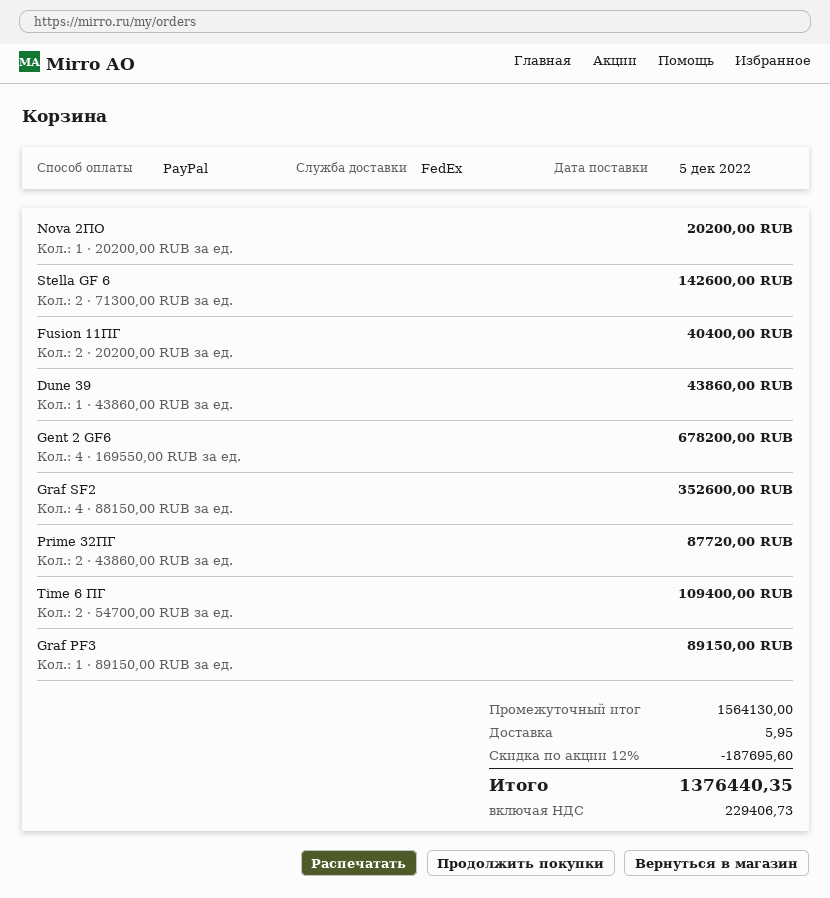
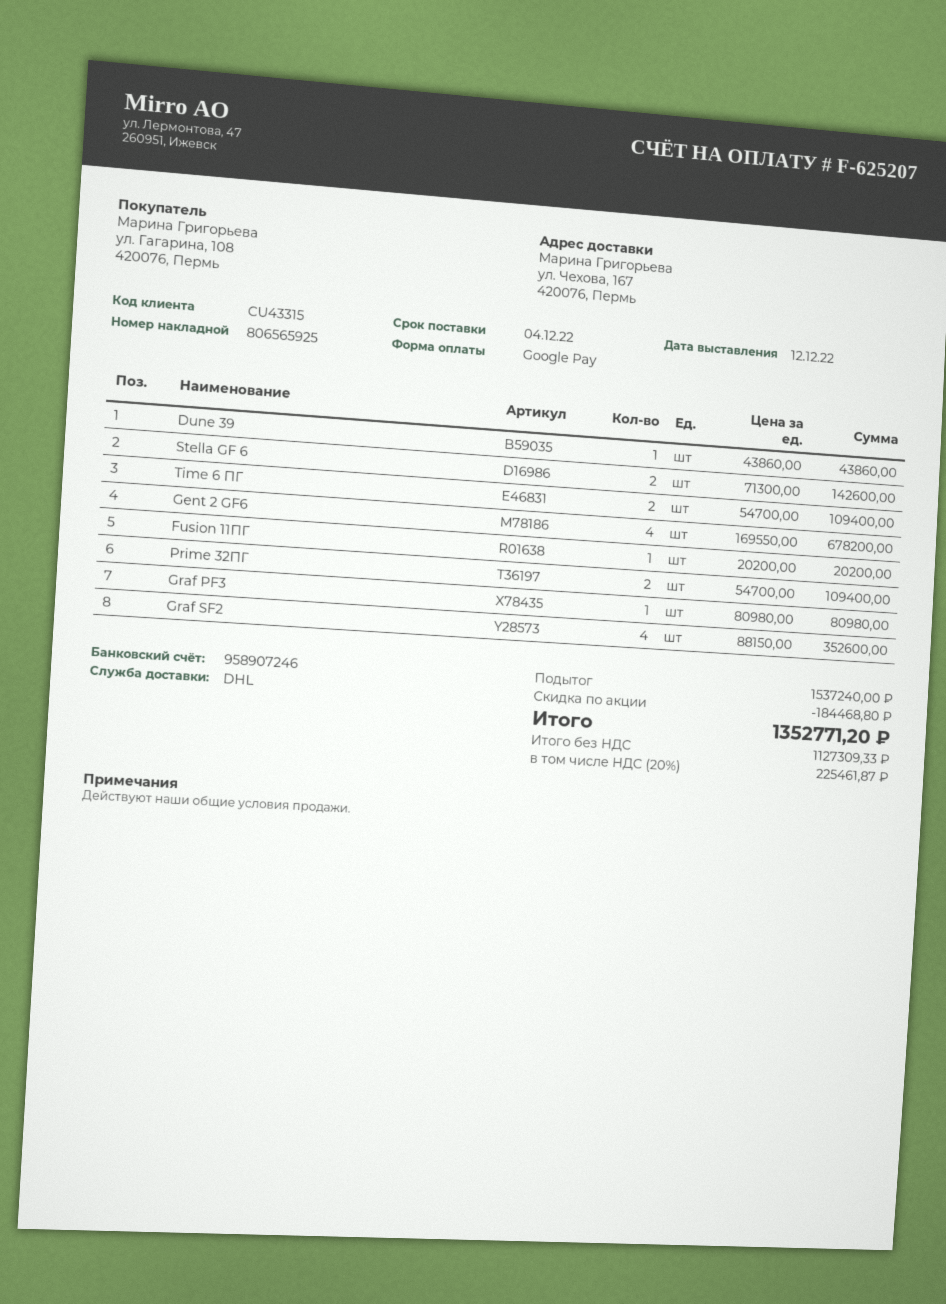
delivery date: 2022-12-05 -> 2022-12-04
payment method: PayPal -> Google Pay
shipping method: FedEx -> DHL
Nova 2ПО: 1 x 20200.00 = 20200.00 -> none
Fusion 11ПГ: 2 x 20200.00 = 40400.00 -> 1 x 20200.00 = 20200.00
Prime 32ПГ: 2 x 43860.00 = 87720.00 -> 2 x 54700.00 = 109400.00
Graf PF3: 1 x 89150.00 = 89150.00 -> 1 x 80980.00 = 80980.00
subtotal: 1564130.00 -> 1537240.00
discount: 187695.60 -> 184468.80
shipping: 5.95 -> none
tax: 229406.73 -> 225461.87
total: 1376440.35 -> 1352771.20

